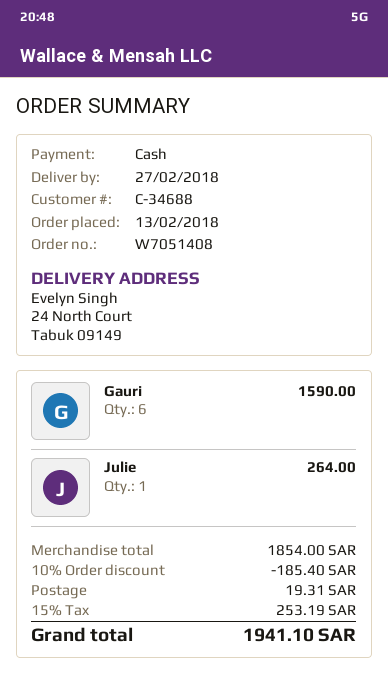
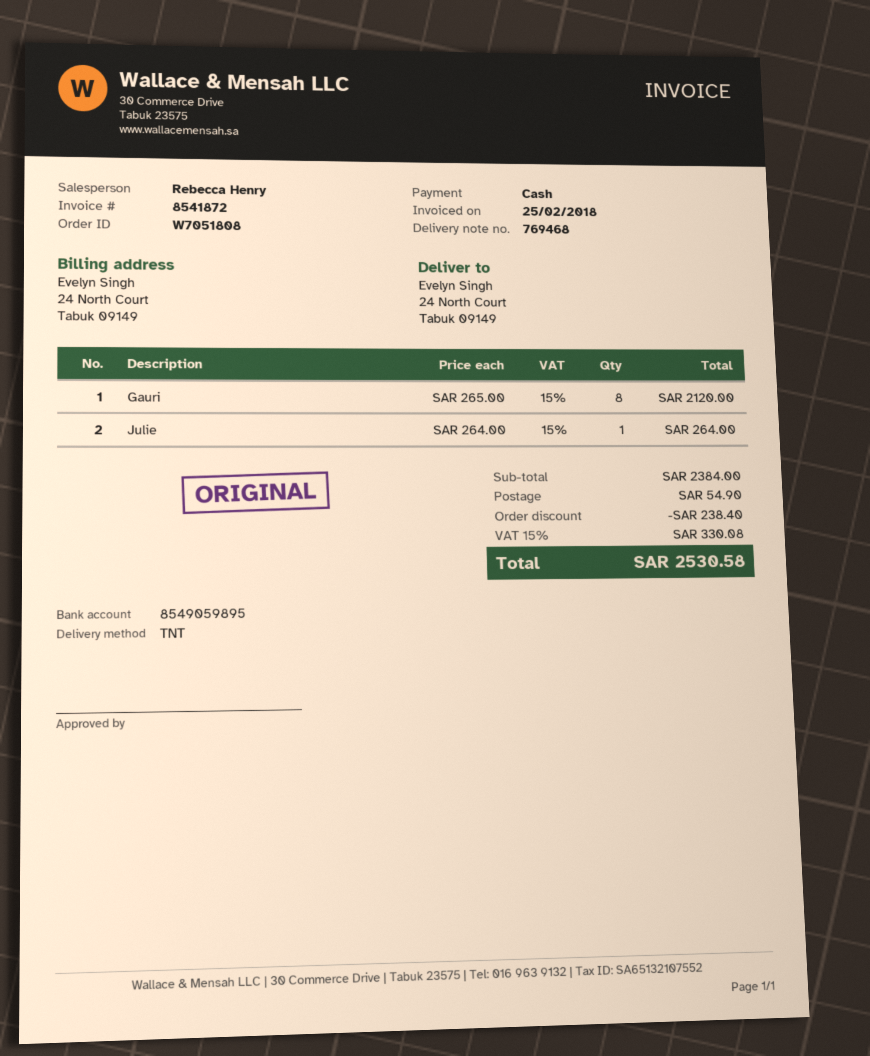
order number: W7051408 -> W7051808
Gauri: 6 for 1590.00 -> 8 for 2120.00
subtotal: 1854.00 -> 2384.00
discount: 185.40 -> 238.40
shipping: 19.31 -> 54.90
tax: 15% = 253.19 -> 15% = 330.08
total: 1941.10 -> 2530.58

